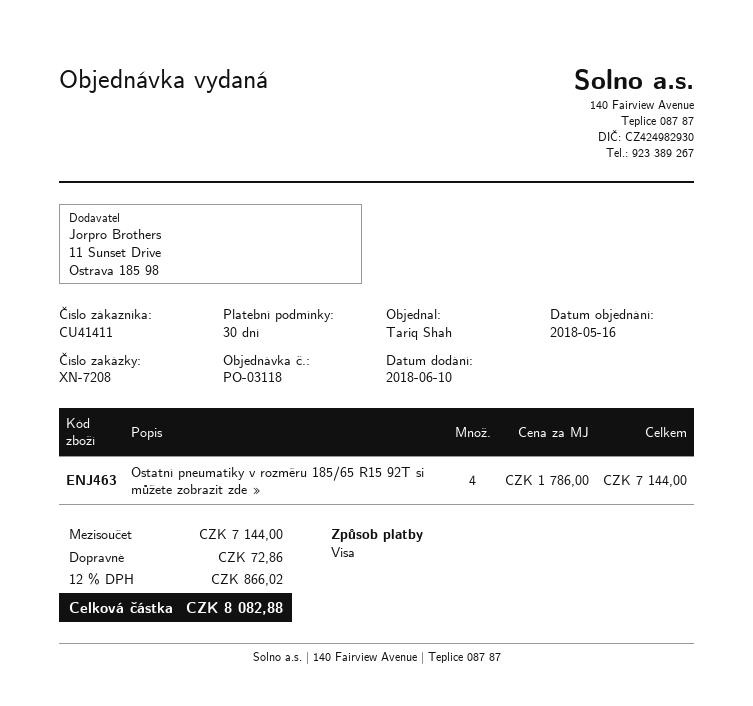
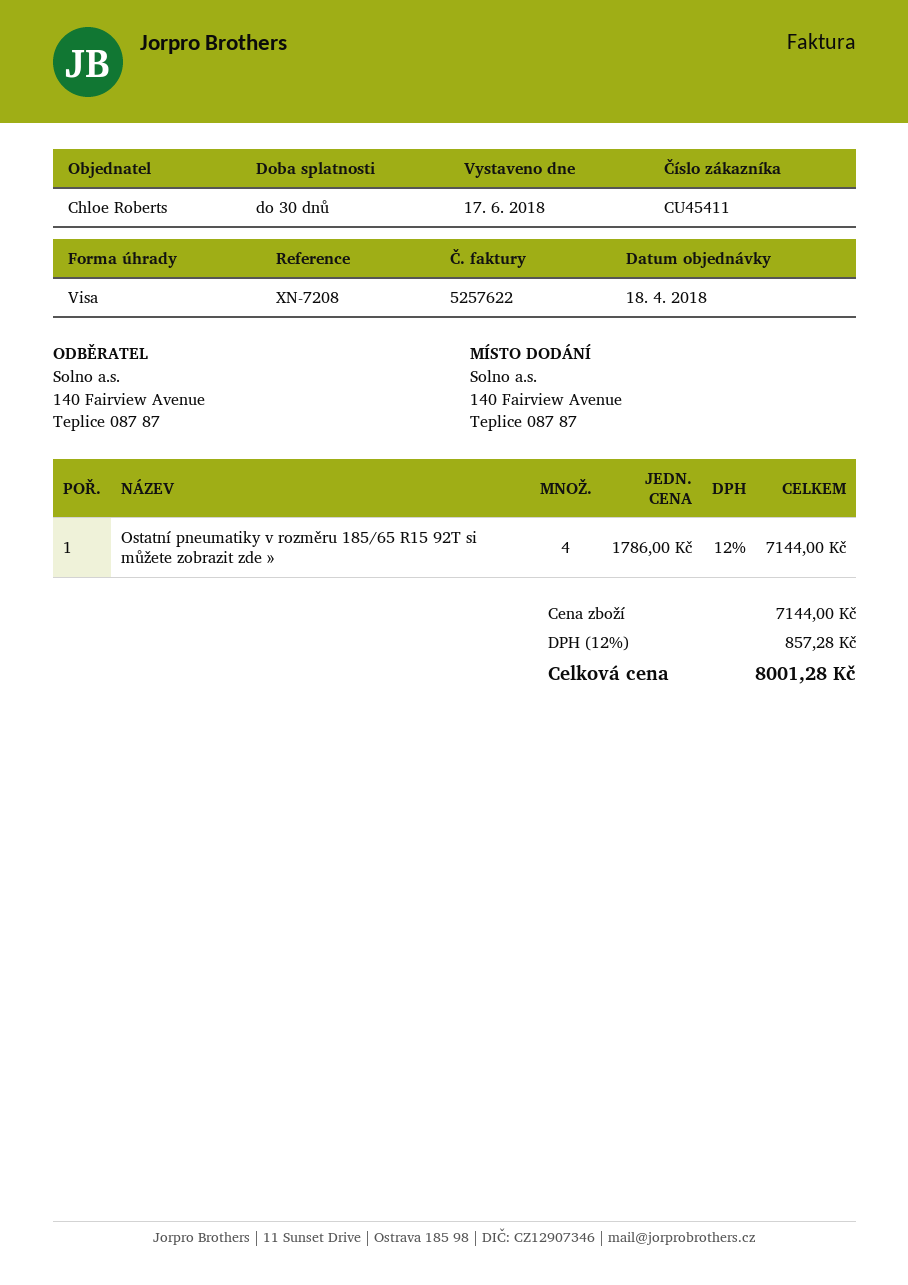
order date: 2018-05-16 -> 2018-04-18
customer number: CU41411 -> CU45411
ordered by: Tariq Shah -> Chloe Roberts
shipping: 72.86 -> none
tax: 12% = 866.02 -> 12% = 857.28
total: 8082.88 -> 8001.28

